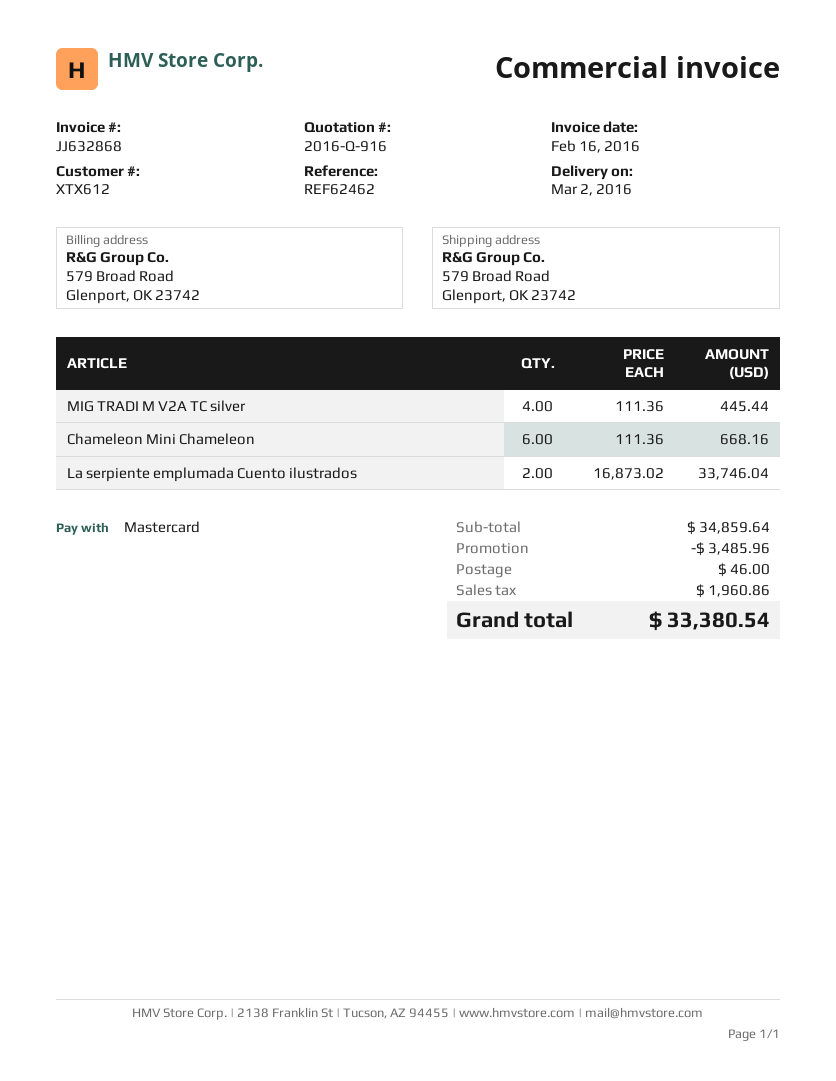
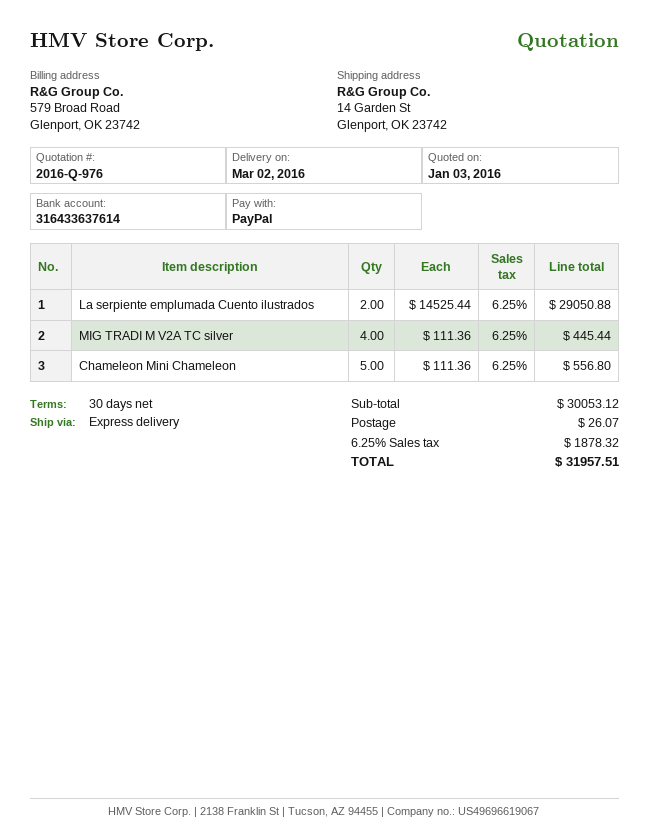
quote number: 2016-Q-916 -> 2016-Q-976
payment method: Mastercard -> PayPal
ship to: 579 Broad Road, Glenport, OK 23742 -> 14 Garden St, Glenport, OK 23742
Chameleon Mini Chameleon: 6 x 111.36 = 668.16 -> 5 x 111.36 = 556.80
La serpiente emplumada Cuento ilustrados: 2 x 16873.02 = 33746.04 -> 2 x 14525.44 = 29050.88
subtotal: 34859.64 -> 30053.12
discount: 3485.96 -> none
shipping: 46.00 -> 26.07
tax: 1960.86 -> 1878.32
total: 33380.54 -> 31957.51

